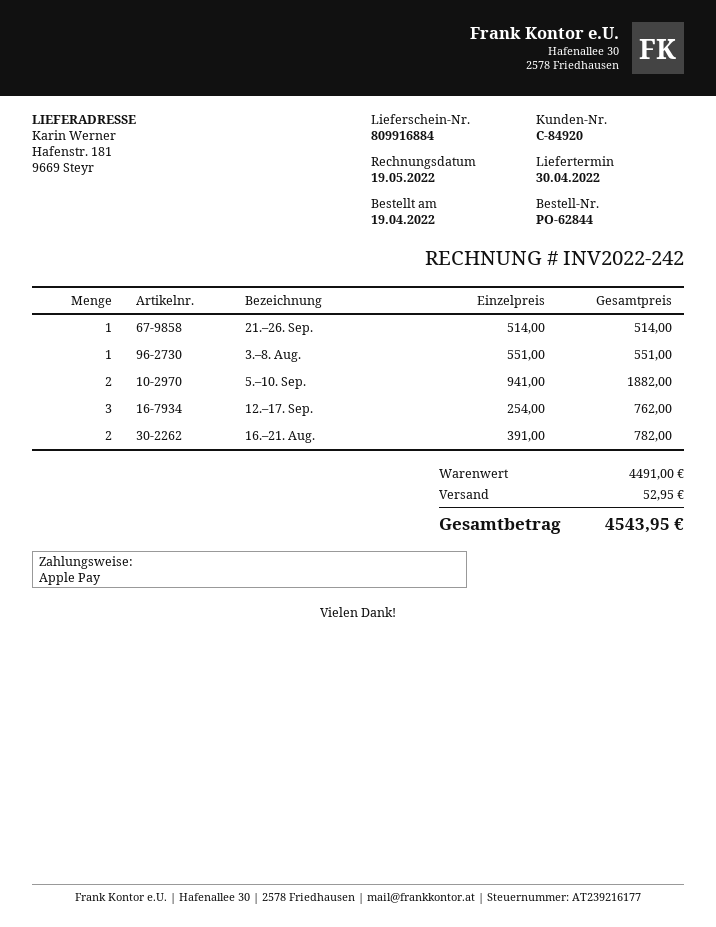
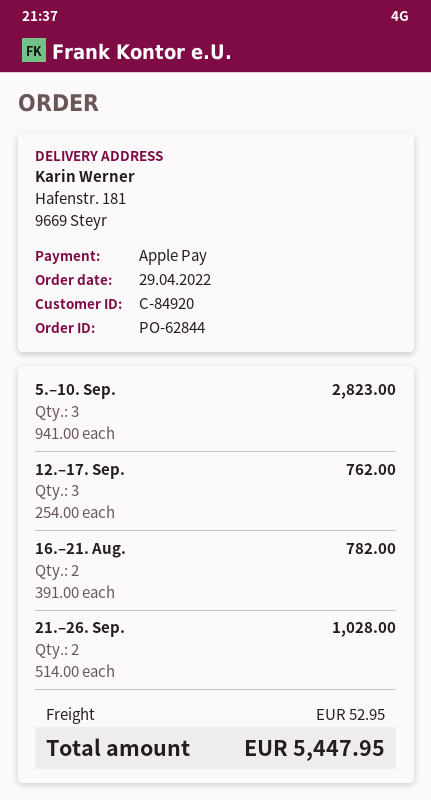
order date: 2022-04-19 -> 2022-04-29
21.–26. Sep.: 1 x 514.00 = 514.00 -> 2 x 514.00 = 1028.00
3.–8. Aug.: 1 x 551.00 = 551.00 -> none
5.–10. Sep.: 2 x 941.00 = 1882.00 -> 3 x 941.00 = 2823.00
total: 4543.95 -> 5447.95

